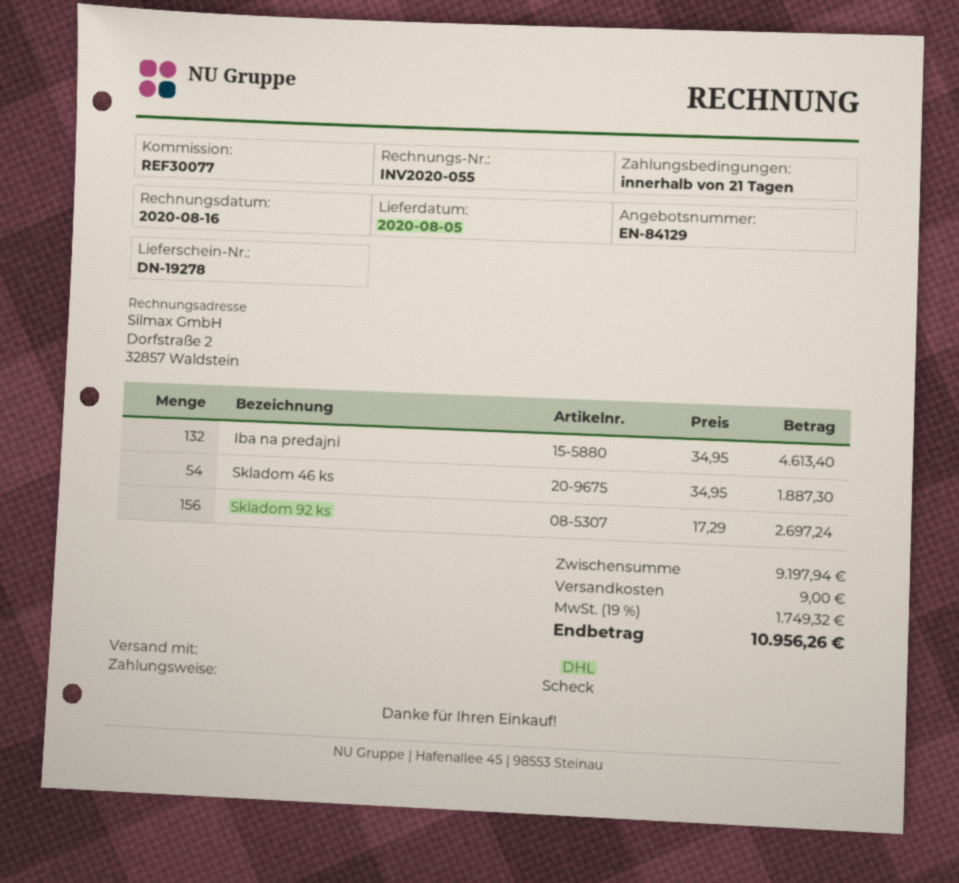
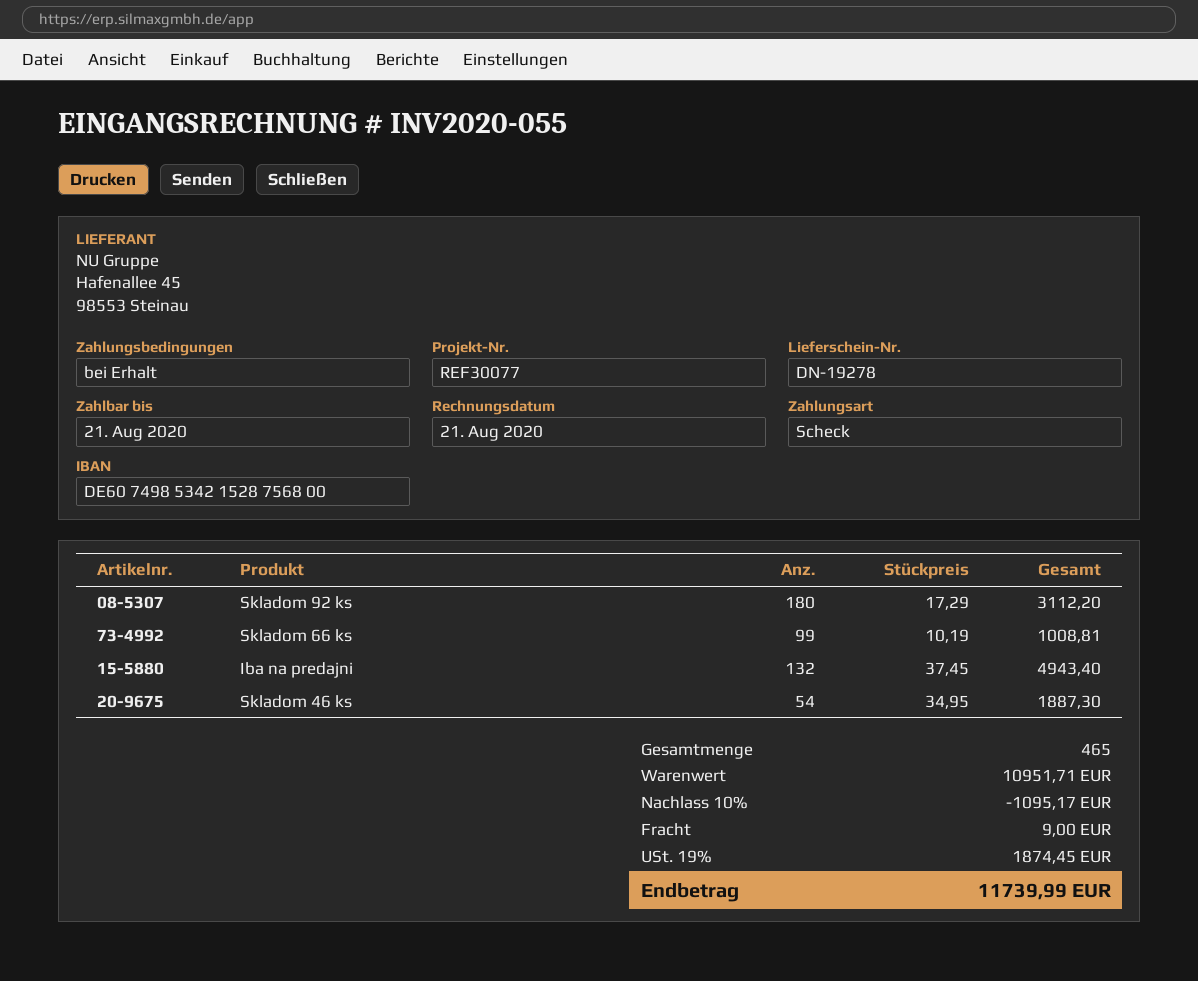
invoice date: 2020-08-16 -> 2020-08-21
payment terms: 21 days -> on receipt
Iba na predajni: 132 x 34.95 = 4613.40 -> 132 x 37.45 = 4943.40
Skladom 92 ks: 156 x 17.29 = 2697.24 -> 180 x 17.29 = 3112.20
Skladom 66 ks: none -> 99 x 10.19 = 1008.81
subtotal: 9197.94 -> 10951.71
discount: none -> 10% = 1095.17
tax: 19% = 1749.32 -> 19% = 1874.45
total: 10956.26 -> 11739.99

